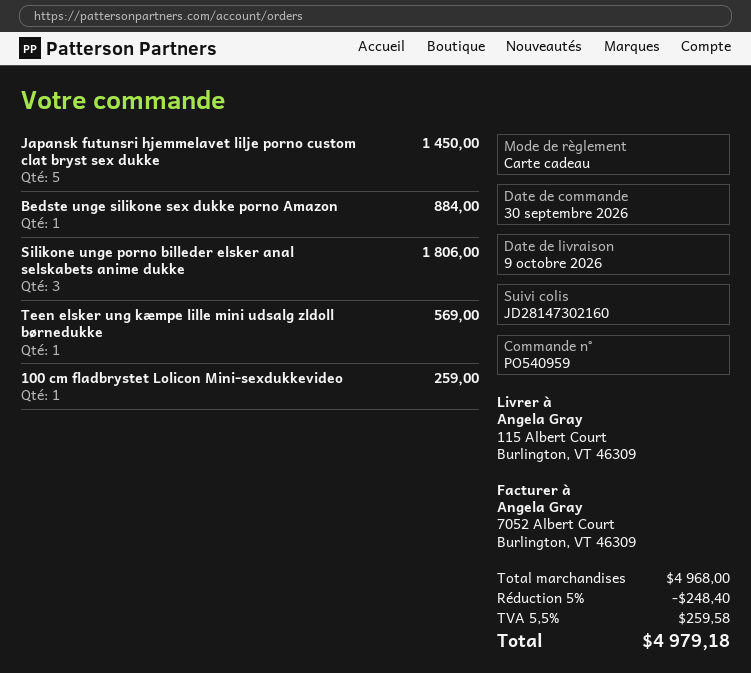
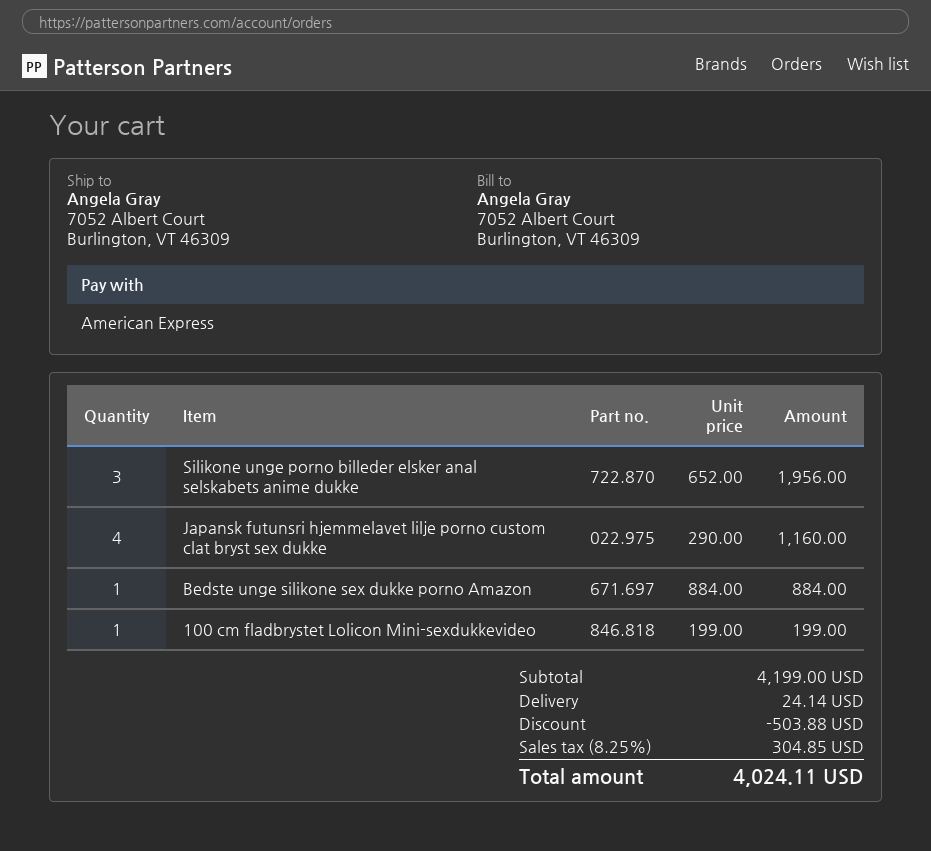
payment method: gift card -> American Express
ship to: 115 Albert Court, Burlington, VT 46309 -> 7052 Albert Court, Burlington, VT 46309
Japansk futunsri hjemmelavet lilje porno custom clat bryst sex dukke: 5 for 1450.00 -> 4 for 1160.00
Silikone unge porno billeder elsker anal selskabets anime dukke: 3 for 1806.00 -> 3 for 1956.00
Teen elsker ung kæmpe lille mini udsalg zldoll børnedukke: 1 for 569.00 -> none
100 cm fladbrystet Lolicon Mini-sexdukkevideo: 1 for 259.00 -> 1 for 199.00
subtotal: 4968.00 -> 4199.00
discount: 248.40 -> 503.88
shipping: none -> 24.14
tax: 5.5% = 259.58 -> 8.25% = 304.85
total: 4979.18 -> 4024.11

